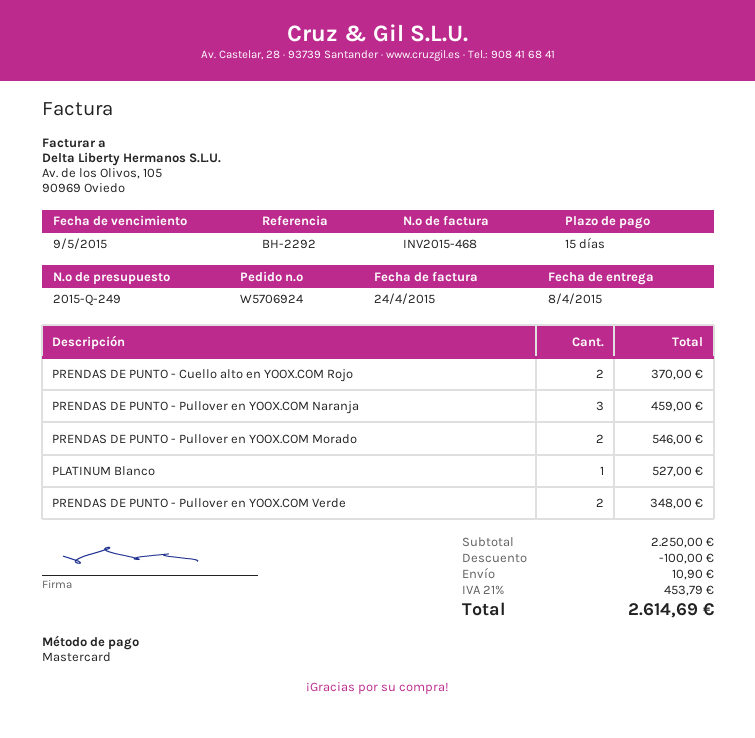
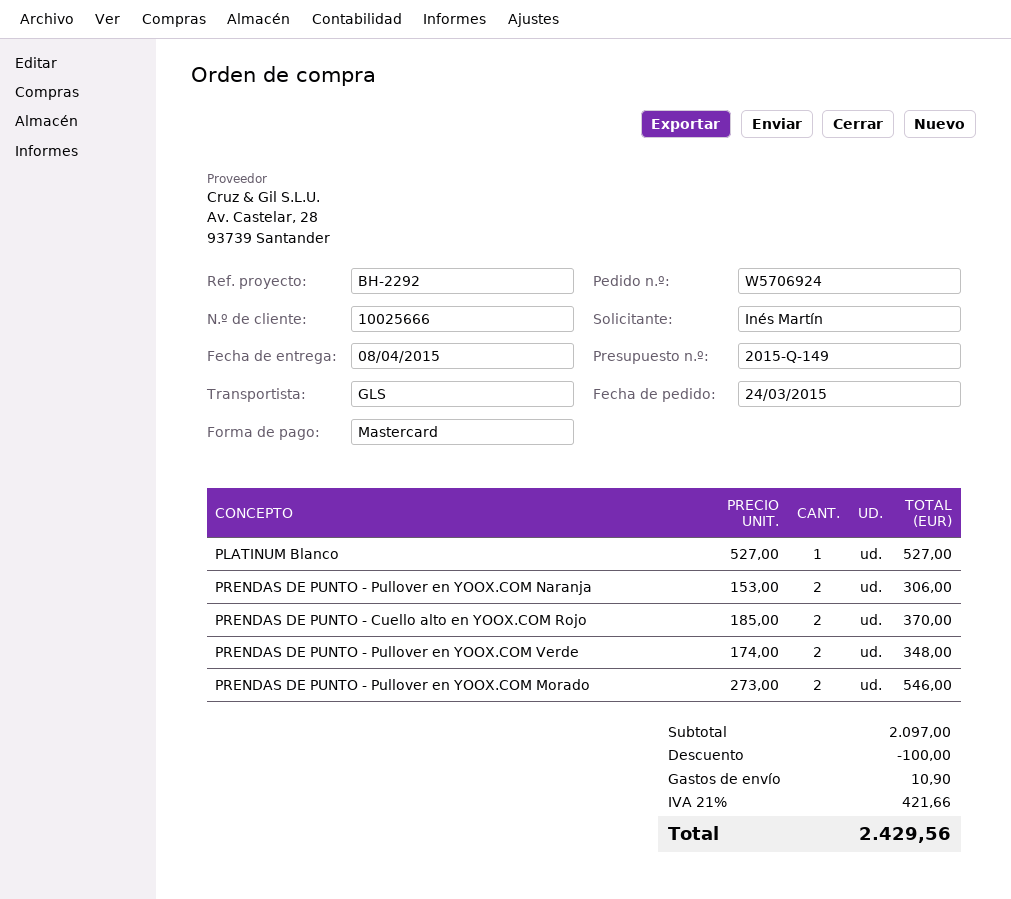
quote number: 2015-Q-249 -> 2015-Q-149
PRENDAS DE PUNTO - Pullover en YOOX.COM Naranja: 3 for 459.00 -> 2 for 306.00
subtotal: 2250.00 -> 2097.00
tax: 21% = 453.79 -> 21% = 421.66
total: 2614.69 -> 2429.56

